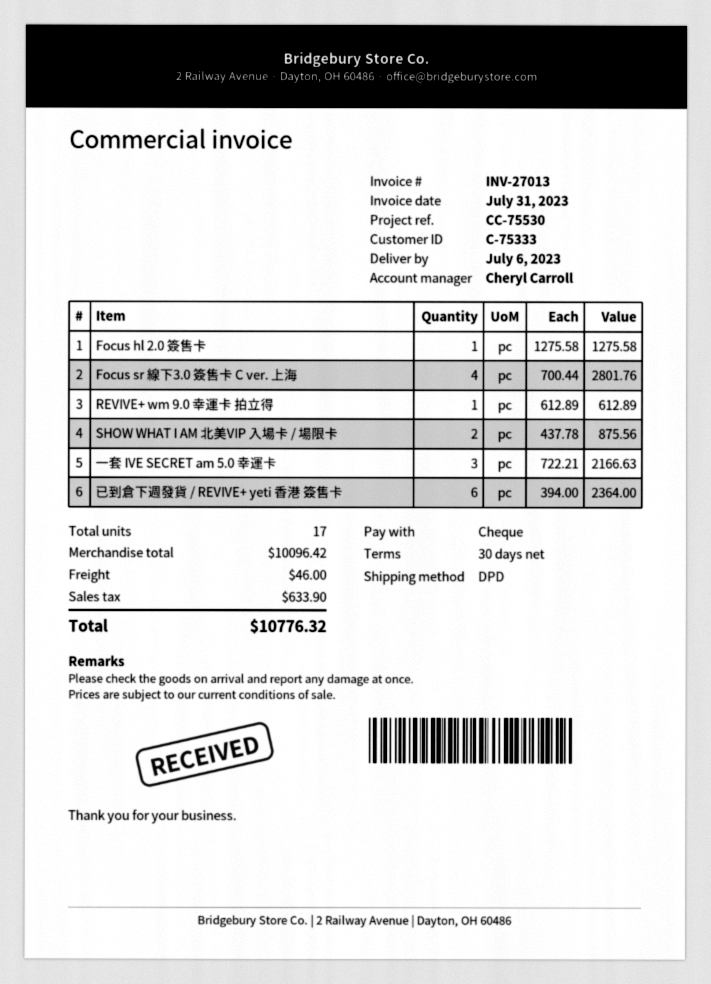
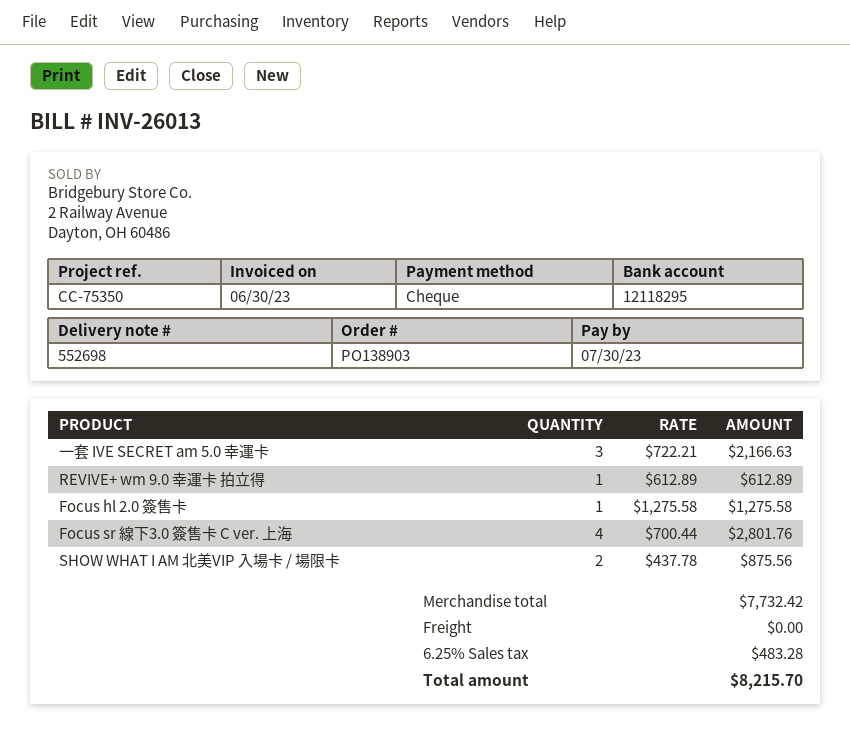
invoice number: INV-27013 -> INV-26013
invoice date: 2023-07-31 -> 2023-06-30
reference: CC-75530 -> CC-75350
已到倉下週發貨 / REVIVE+ yeti 香港 簽售卡: 6 x 394.00 = 2364.00 -> none
subtotal: 10096.42 -> 7732.42
shipping: 46.00 -> 0.00
tax: 633.90 -> 483.28
total: 10776.32 -> 8215.70

